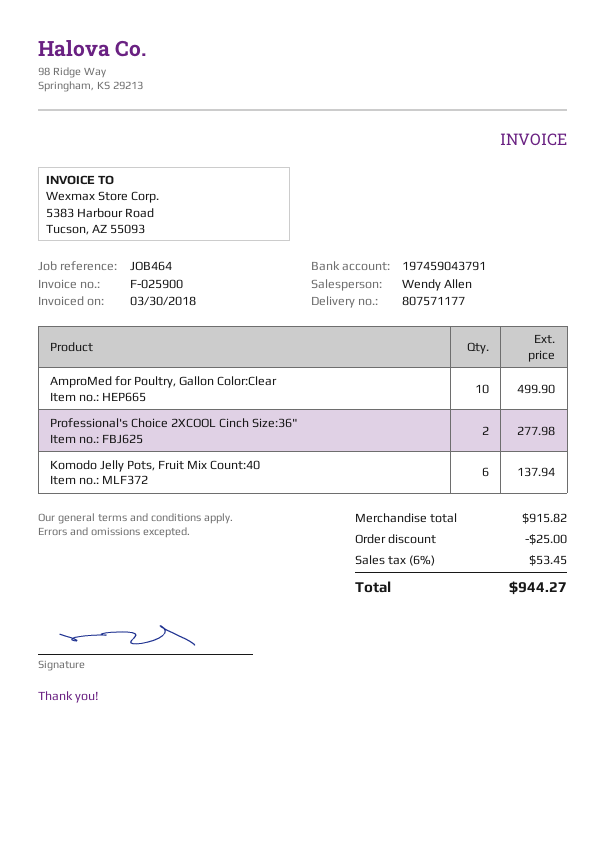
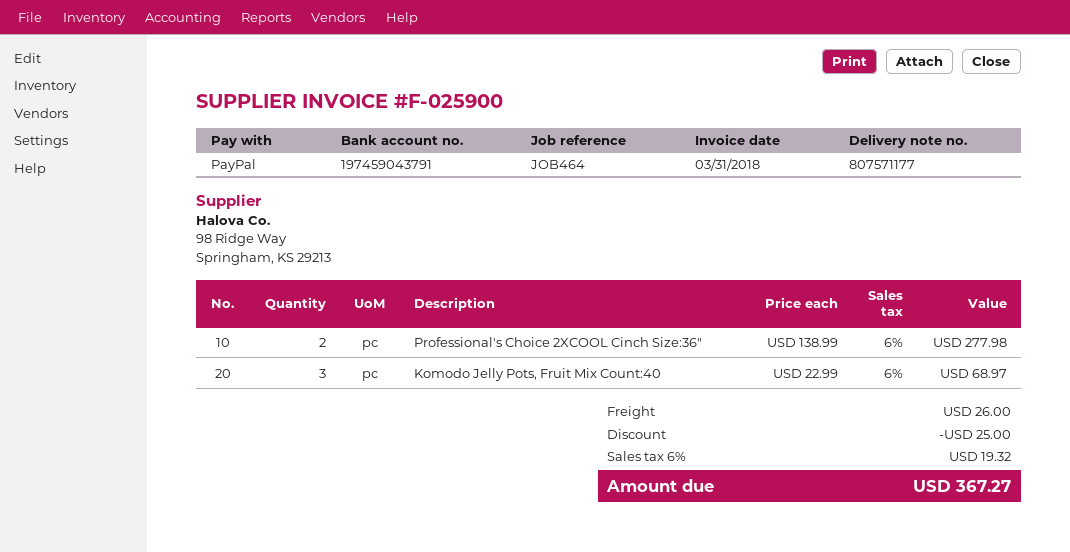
invoice date: 2018-03-30 -> 2018-03-31
AmproMed for Poultry, Gallon Color:Clear: 10 for 499.90 -> none
Komodo Jelly Pots, Fruit Mix Count:40: 6 for 137.94 -> 3 for 68.97
shipping: none -> 26.00
tax: 6% = 53.45 -> 6% = 19.32
total: 944.27 -> 367.27

